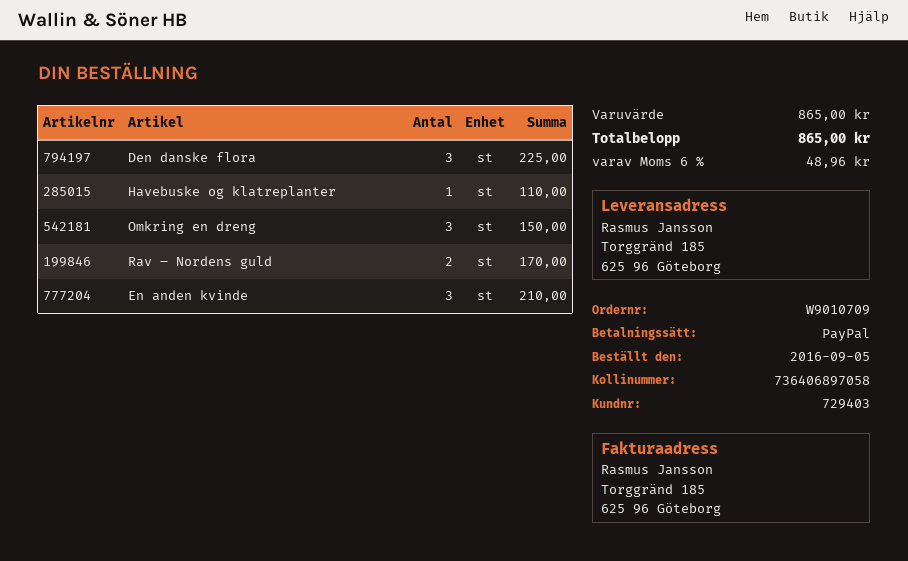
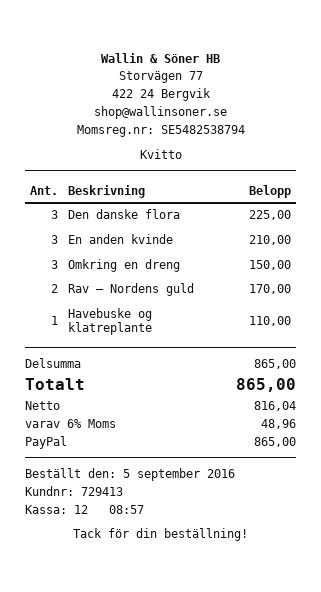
customer number: 729403 -> 729413

